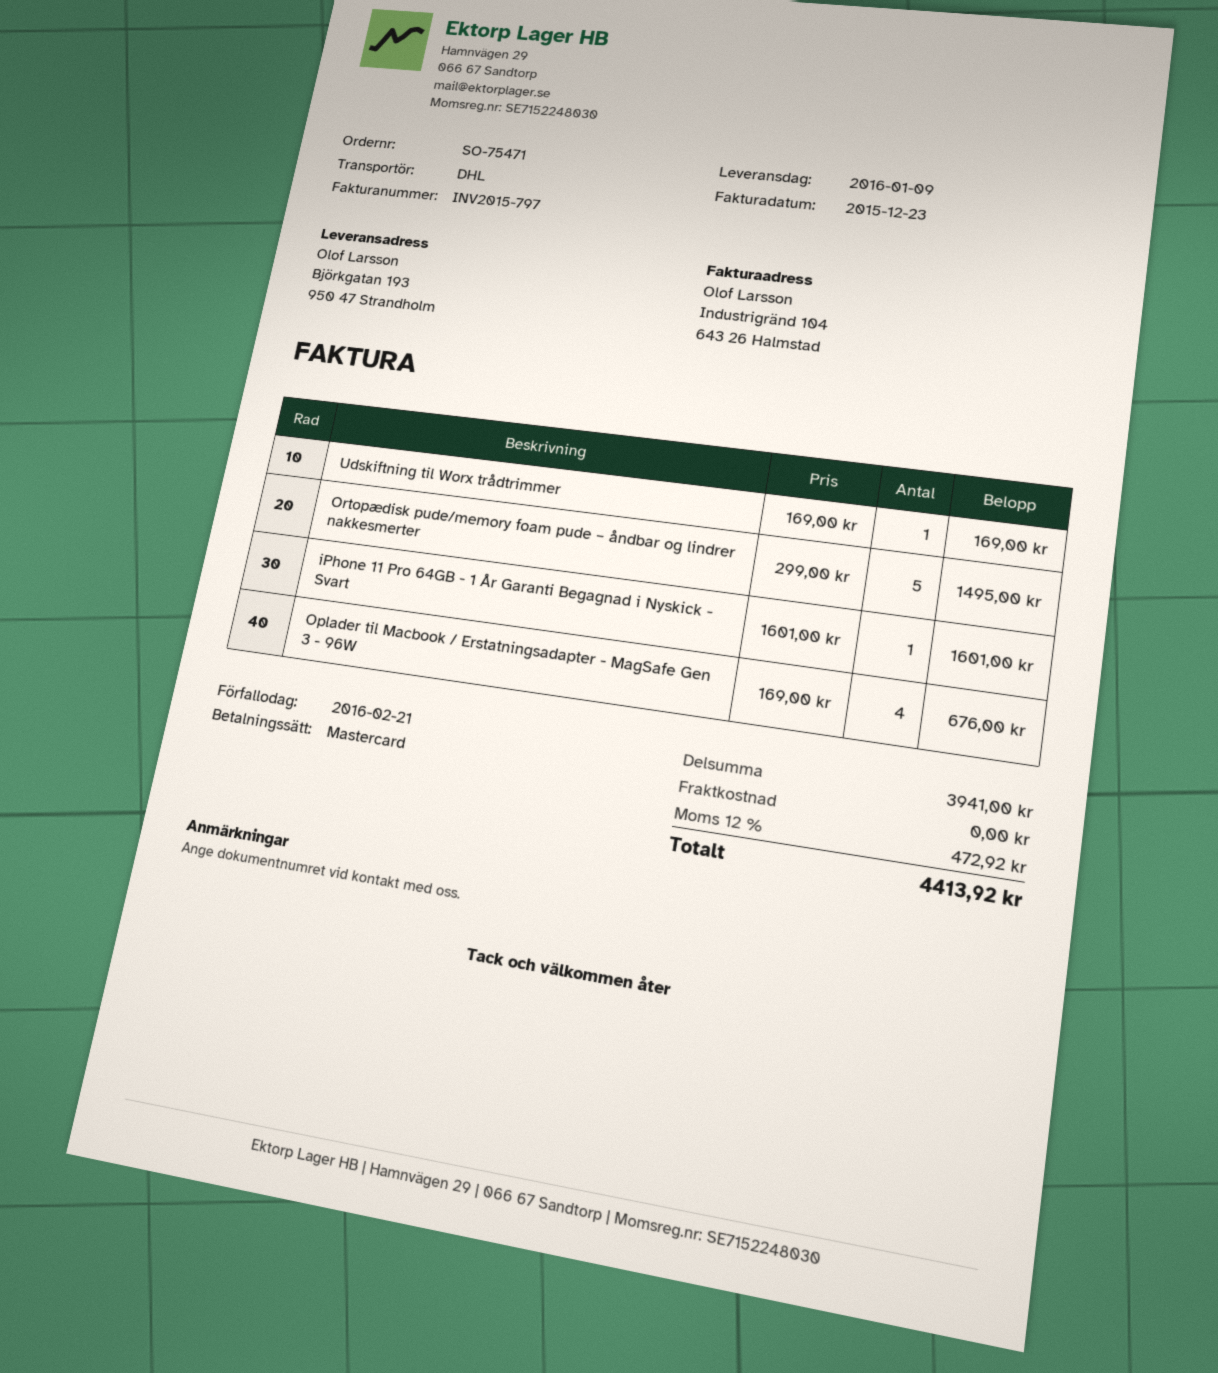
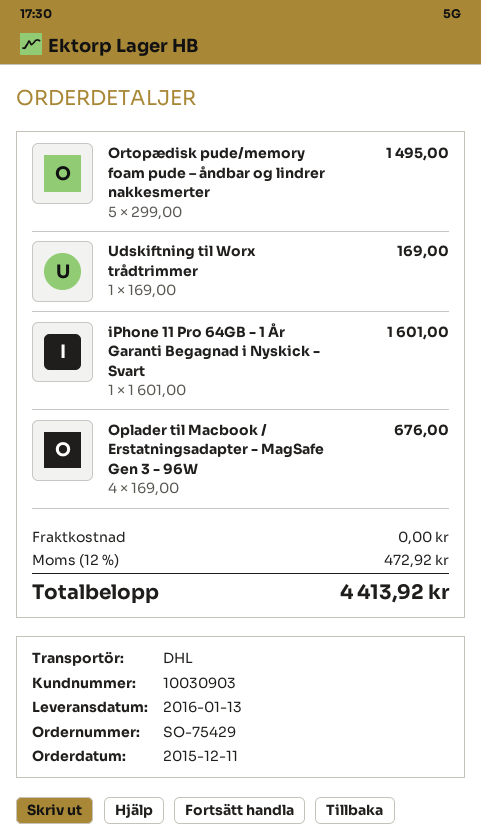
order number: SO-75471 -> SO-75429
delivery date: 2016-01-09 -> 2016-01-13

